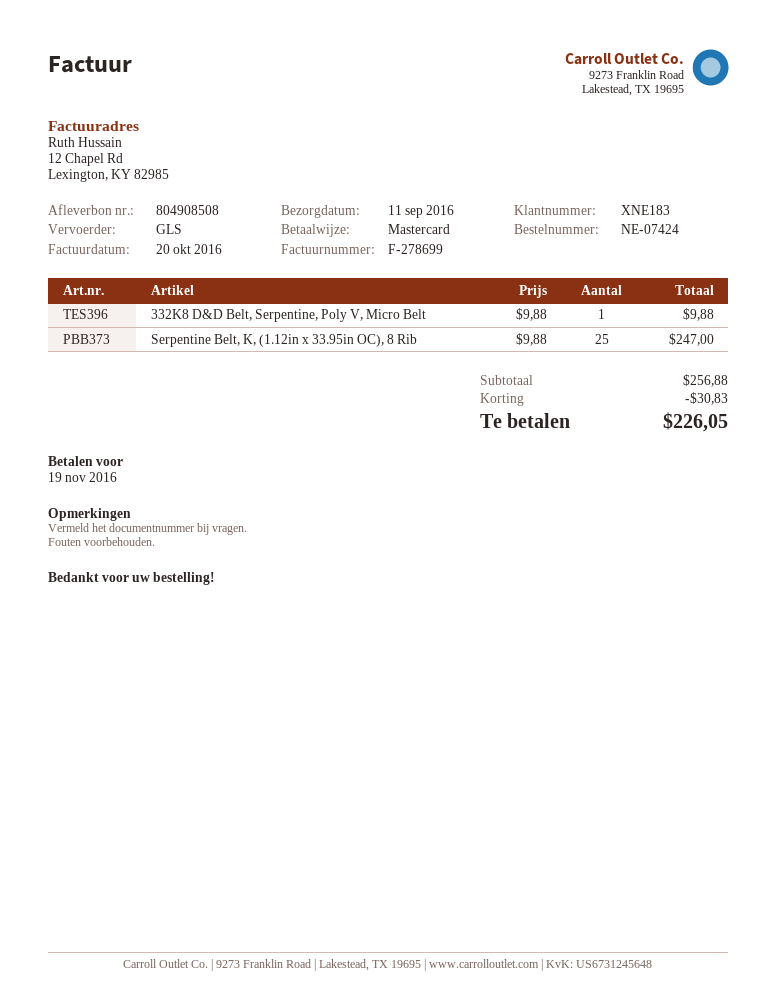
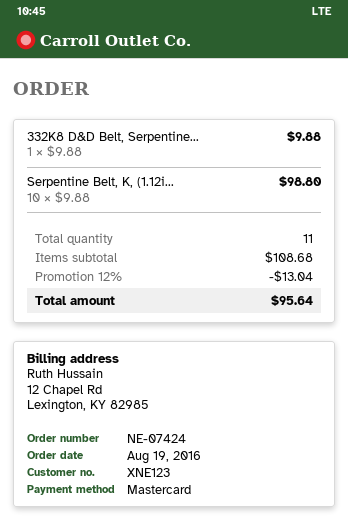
customer number: XNE183 -> XNE123
Serpentine Belt, K, (1.12in x 33.95in OC), 8 Rib: 25 x 9.88 = 247.00 -> 10 x 9.88 = 98.80
subtotal: 256.88 -> 108.68
discount: 30.83 -> 13.04
total: 226.05 -> 95.64

